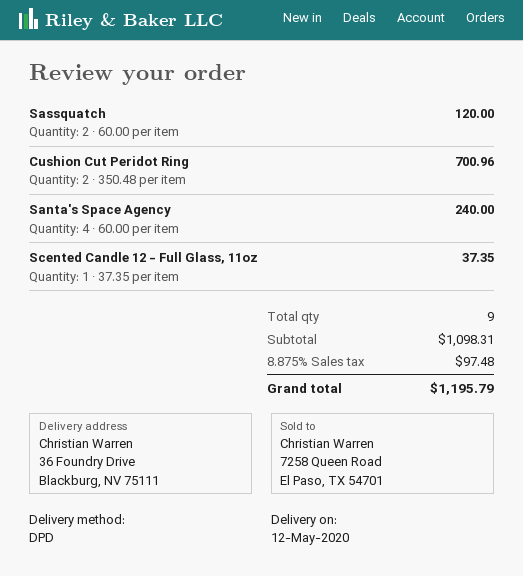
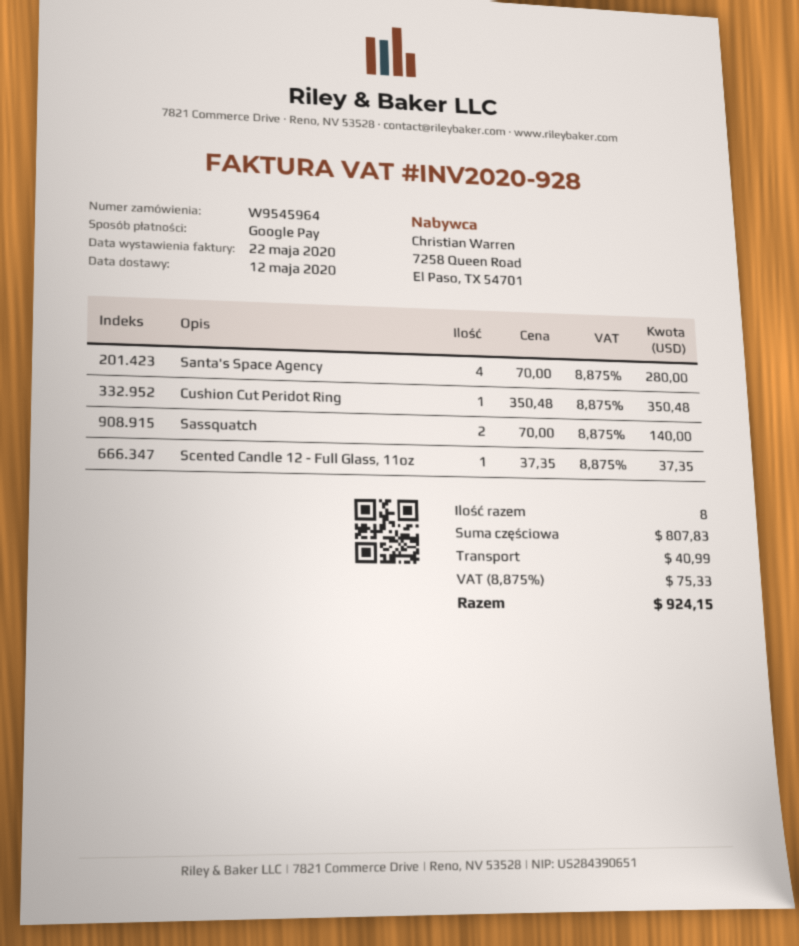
Sassquatch: 2 x 60.00 = 120.00 -> 2 x 70.00 = 140.00
Cushion Cut Peridot Ring: 2 x 350.48 = 700.96 -> 1 x 350.48 = 350.48
Santa's Space Agency: 4 x 60.00 = 240.00 -> 4 x 70.00 = 280.00
total quantity: 9 -> 8
subtotal: 1098.31 -> 807.83
shipping: none -> 40.99
tax: 8.875% = 97.48 -> 8.875% = 75.33
total: 1195.79 -> 924.15

